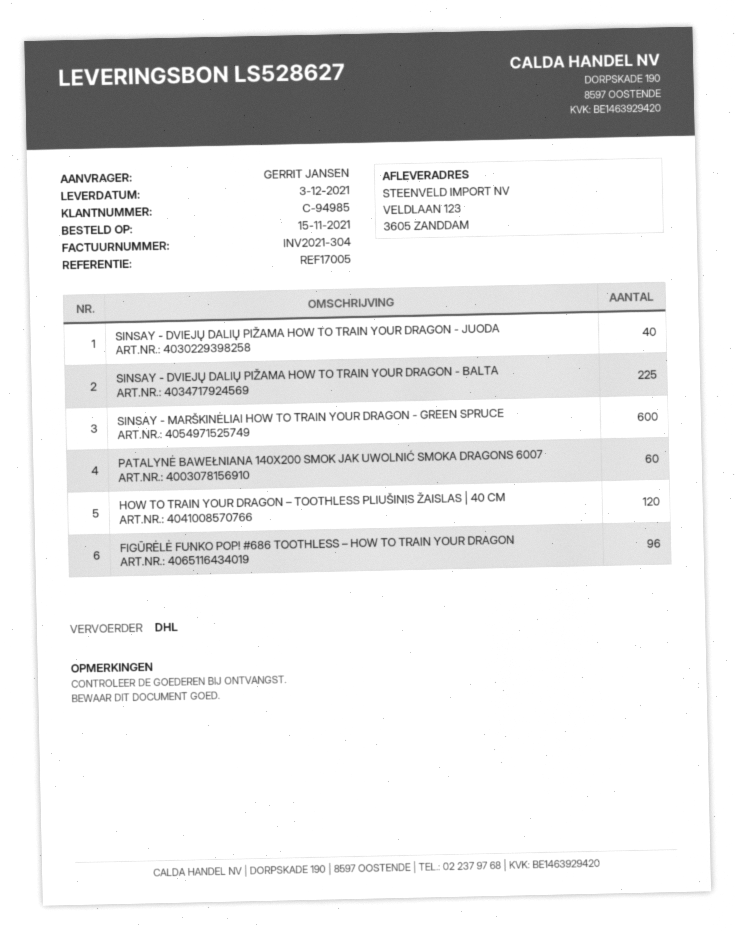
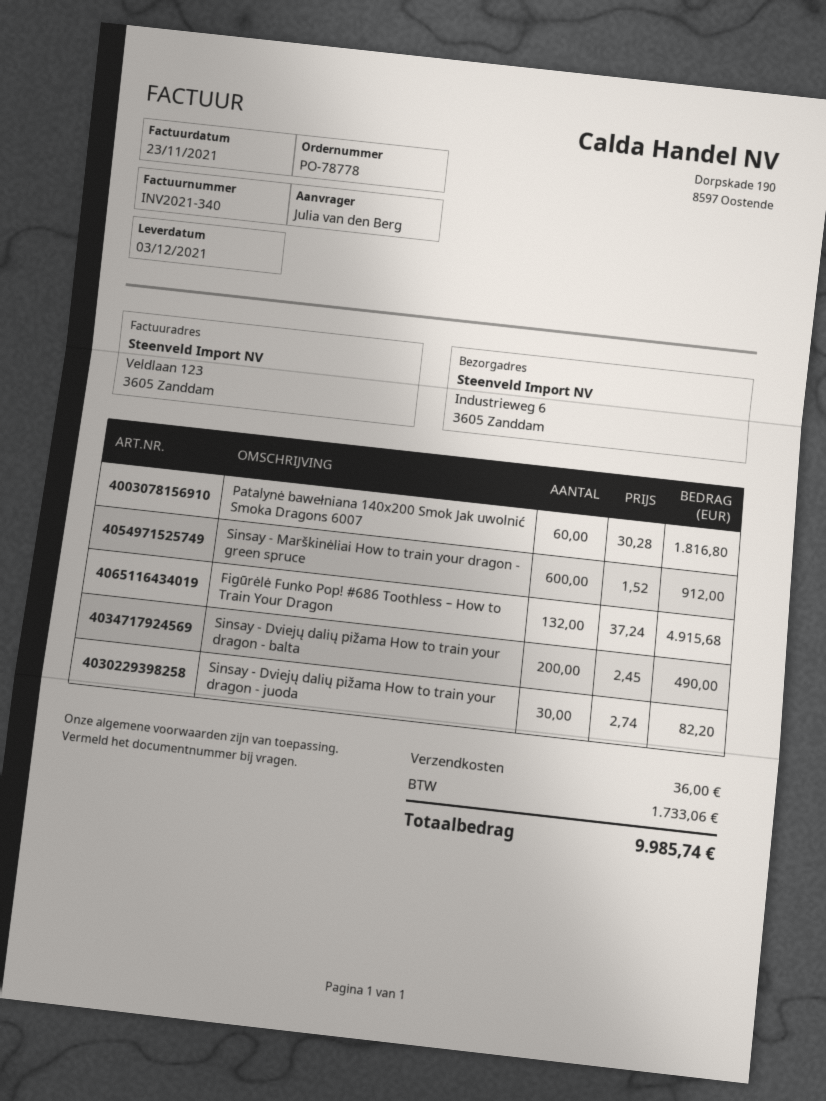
invoice number: INV2021-304 -> INV2021-340
ordered by: GERRIT JANSEN -> Julia van den Berg
ship to: VELDLAAN 123, 3605 ZANDDAM -> Industrieweg 6, 3605 Zanddam
SINSAY - DVIEJŲ DALIŲ PIŽAMA HOW TO TRAIN YOUR DRAGON - JUODA: 40 -> 30
SINSAY - DVIEJŲ DALIŲ PIŽAMA HOW TO TRAIN YOUR DRAGON - BALTA: 225 -> 200
HOW TO TRAIN YOUR DRAGON – TOOTHLESS PLIUŠINIS ŽAISLAS | 40 CM: 120 -> none
FIGŪRĖLĖ FUNKO POP! #686 TOOTHLESS – HOW TO TRAIN YOUR DRAGON: 96 -> 132

